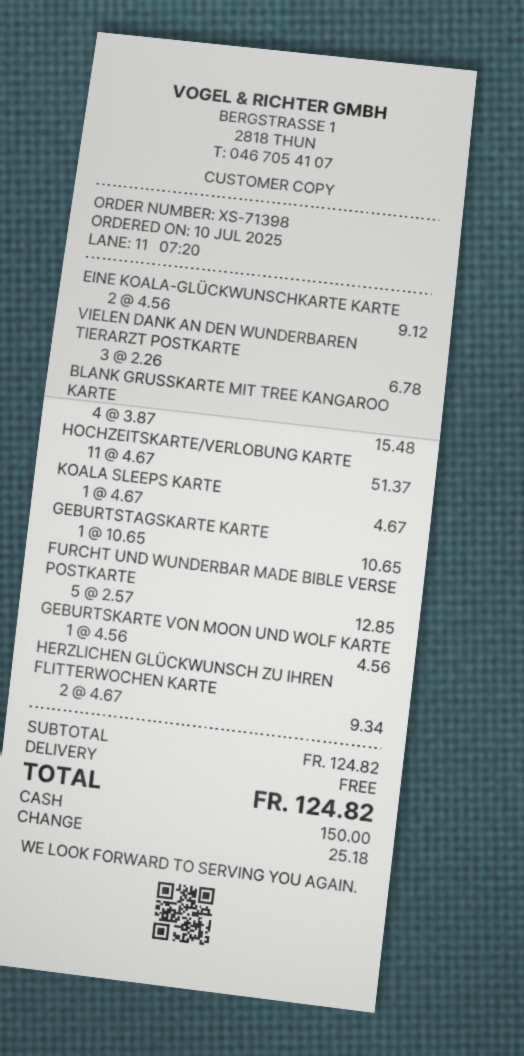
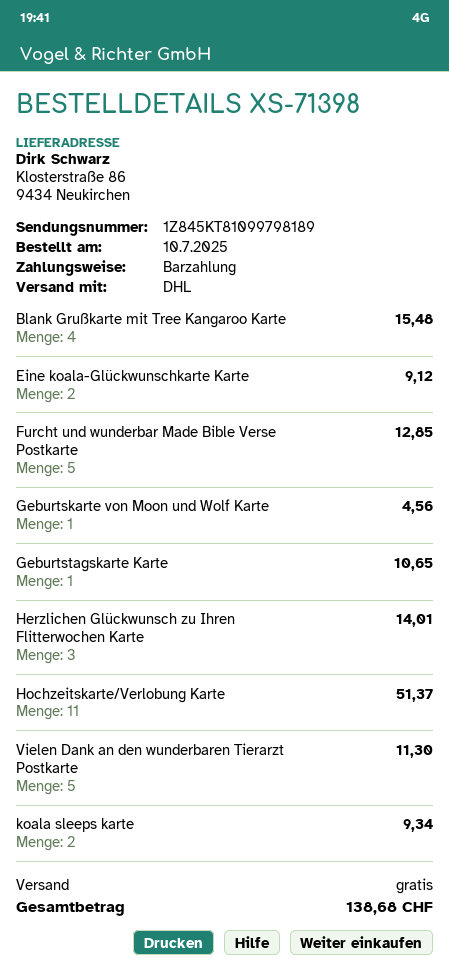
VIELEN DANK AN DEN WUNDERBAREN TIERARZT POSTKARTE: 3 for 6.78 -> 5 for 11.30
KOALA SLEEPS KARTE: 1 for 4.67 -> 2 for 9.34
HERZLICHEN GLÜCKWUNSCH ZU IHREN FLITTERWOCHEN KARTE: 2 for 9.34 -> 3 for 14.01
total: 124.82 -> 138.68

